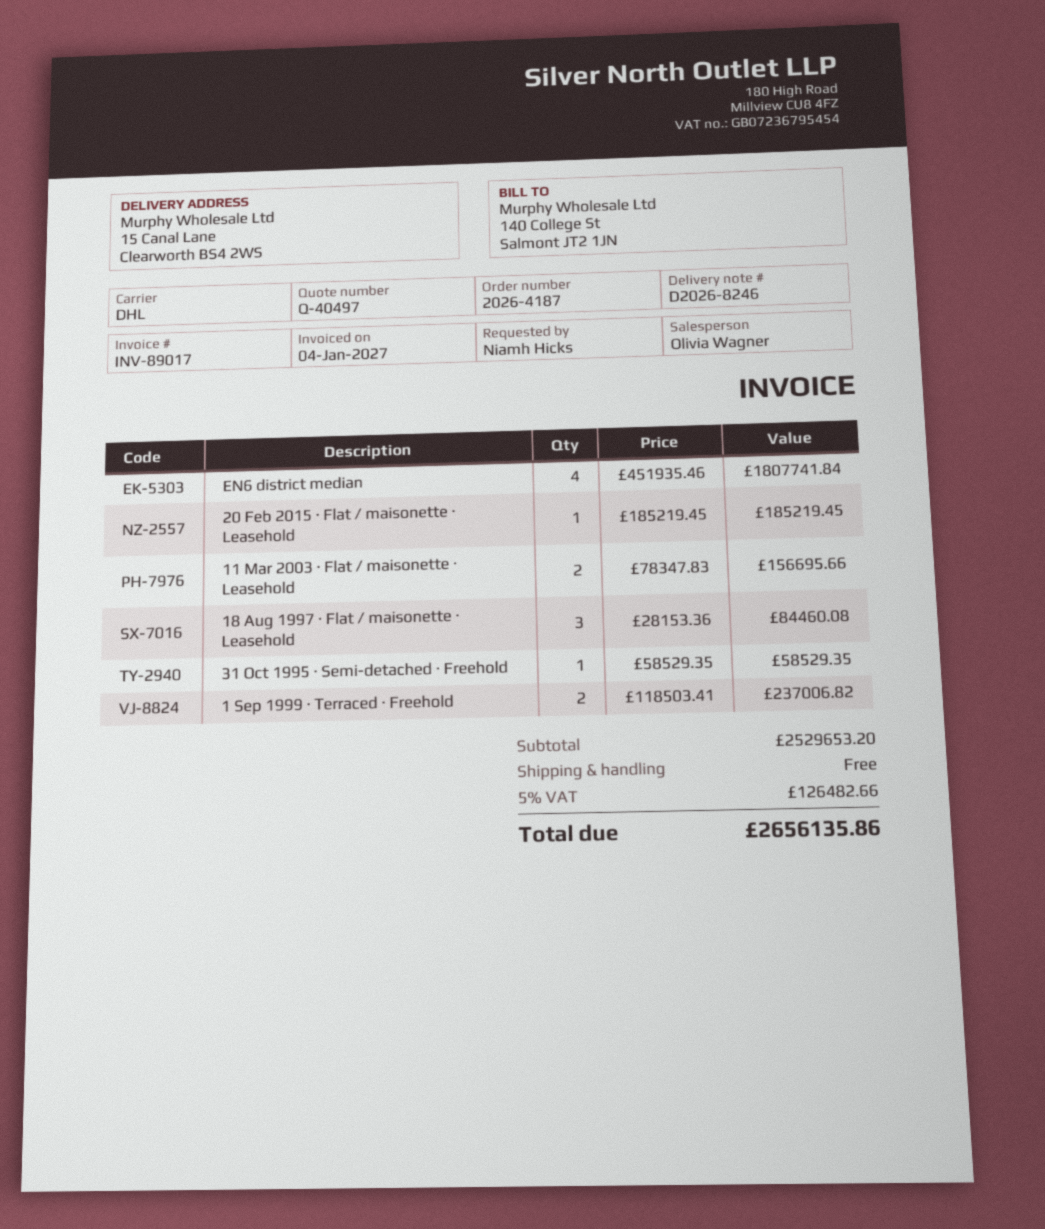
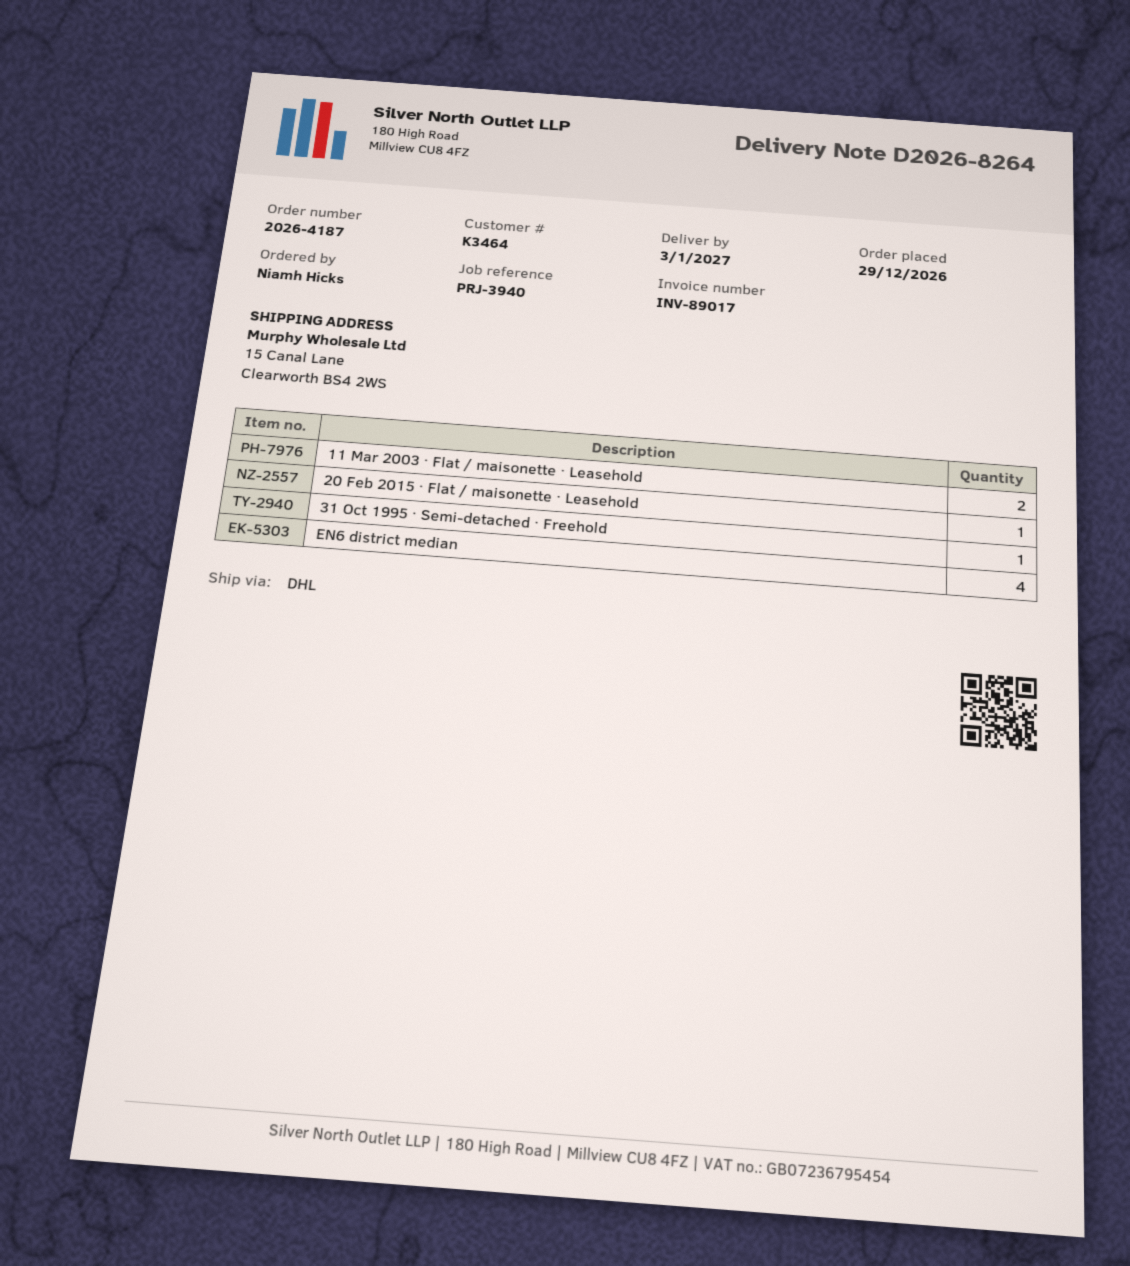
delivery note number: D2026-8246 -> D2026-8264
18 Aug 1997 · Flat / maisonette · Leasehold: 3 -> none
1 Sep 1999 · Terraced · Freehold: 2 -> none

